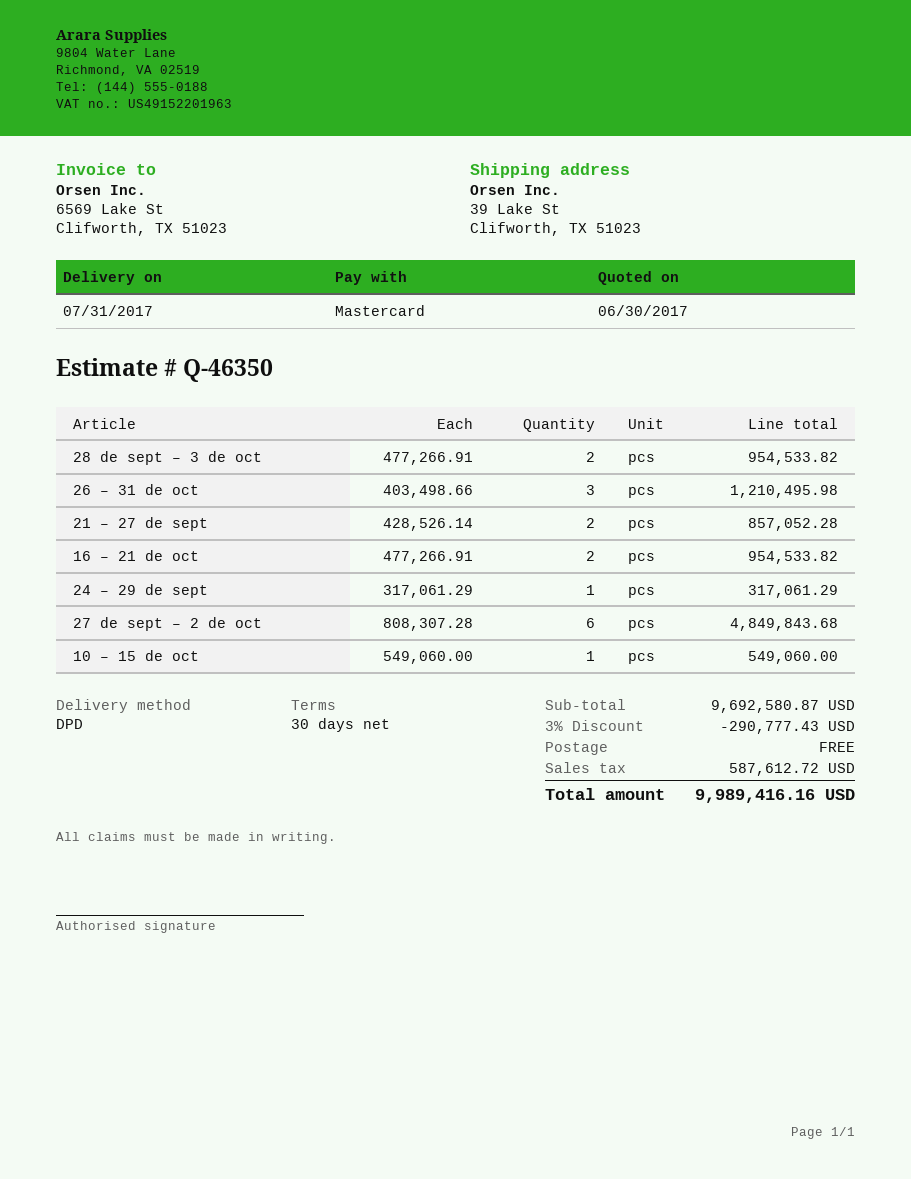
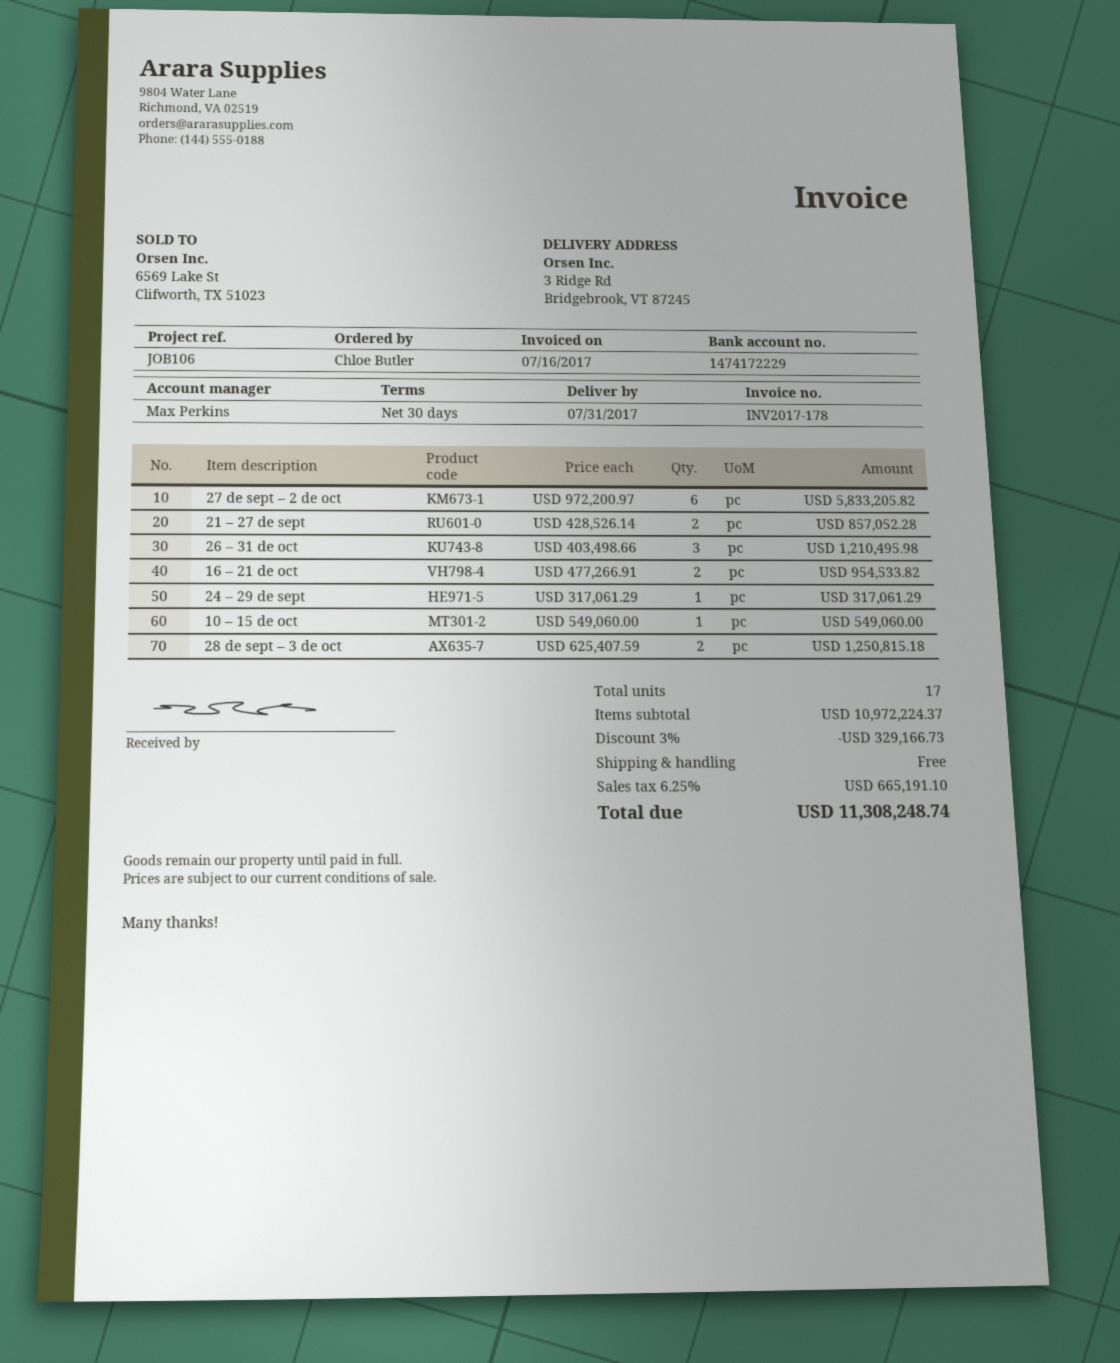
ship to: 39 Lake St, Clifworth, TX 51023 -> 3 Ridge Rd, Bridgebrook, VT 87245
28 de sept – 3 de oct: 2 x 477266.91 = 954533.82 -> 2 x 625407.59 = 1250815.18
27 de sept – 2 de oct: 6 x 808307.28 = 4849843.68 -> 6 x 972200.97 = 5833205.82
subtotal: 9692580.87 -> 10972224.37
discount: 3% = 290777.43 -> 3% = 329166.73
tax: 587612.72 -> 665191.10
total: 9989416.16 -> 11308248.74

